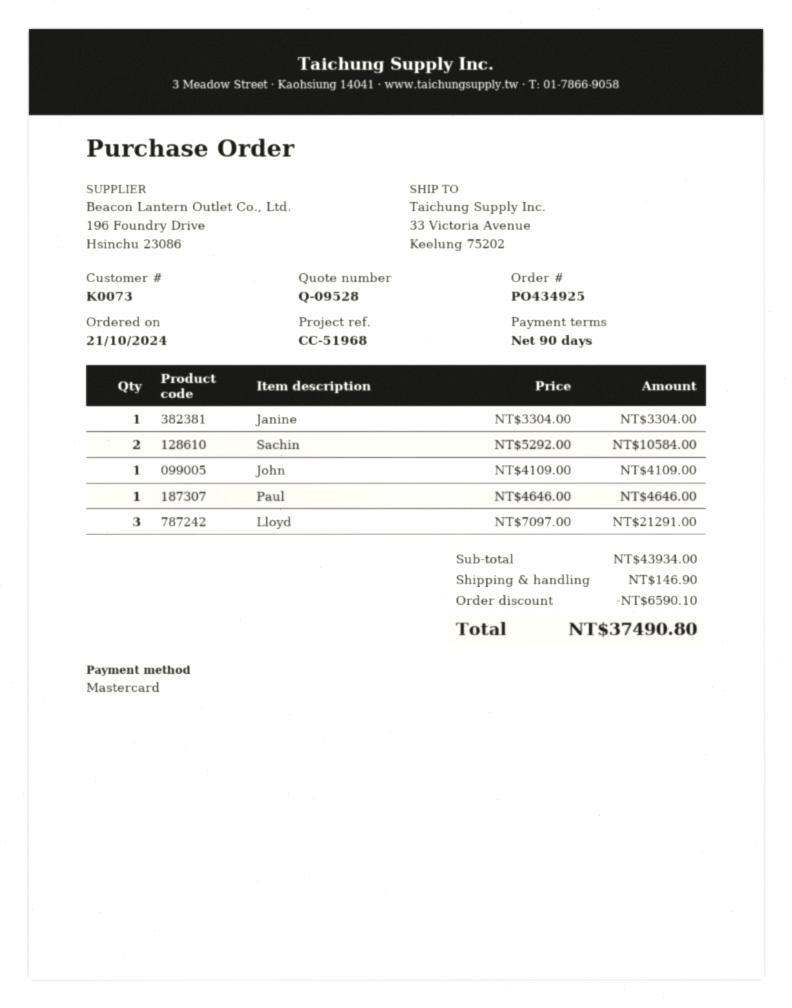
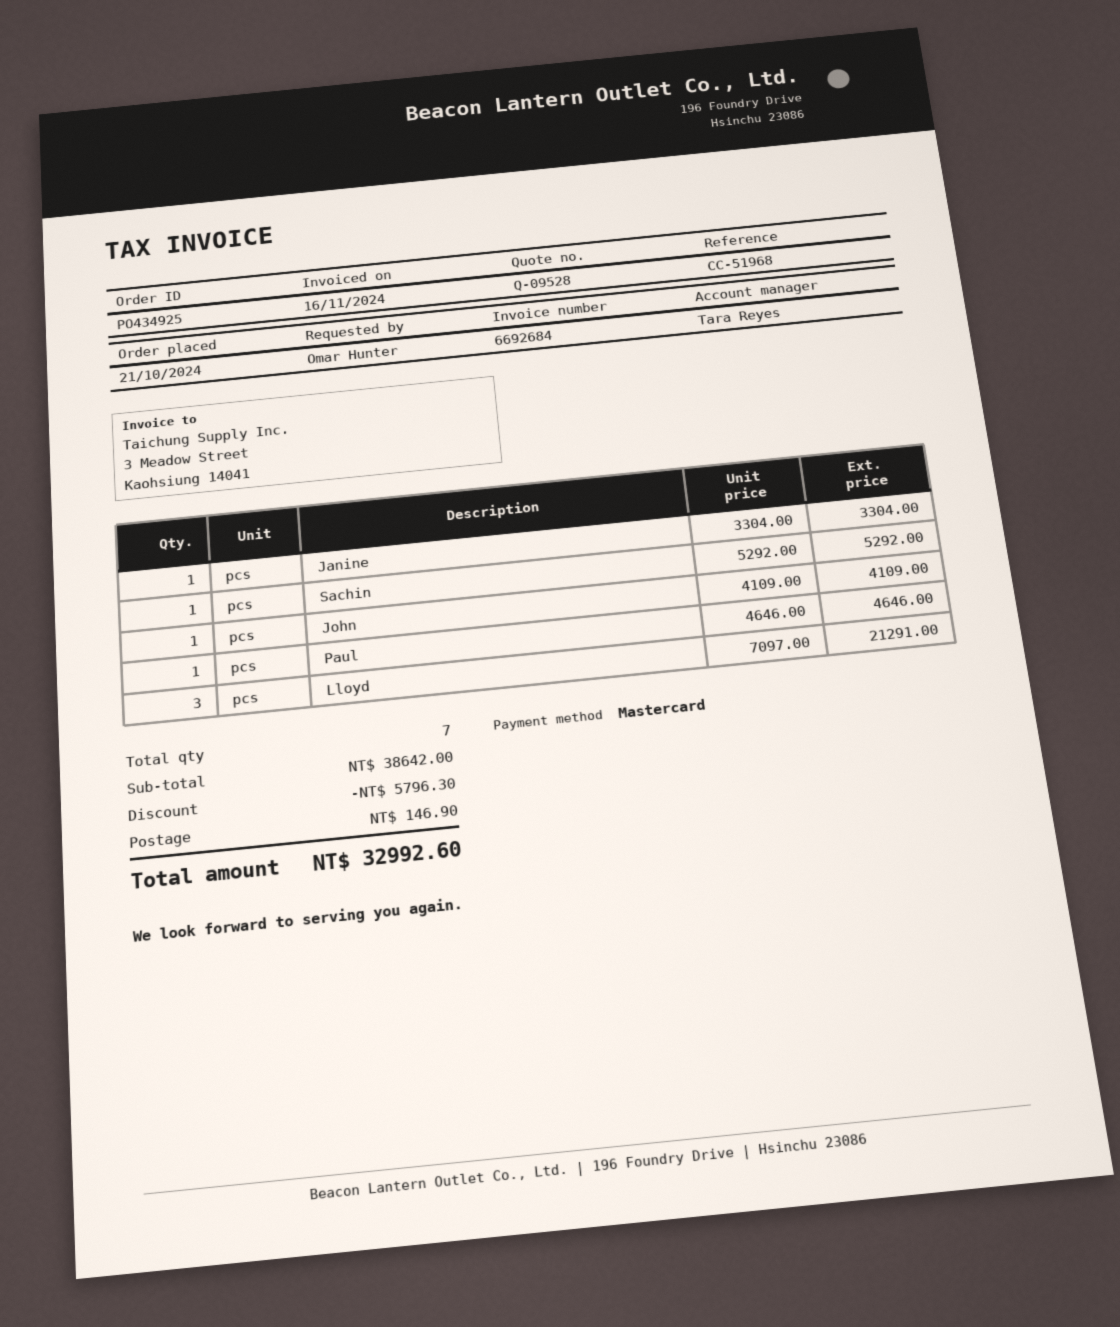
Sachin: 2 x 5292.00 = 10584.00 -> 1 x 5292.00 = 5292.00
subtotal: 43934.00 -> 38642.00
discount: 6590.10 -> 5796.30
total: 37490.80 -> 32992.60

